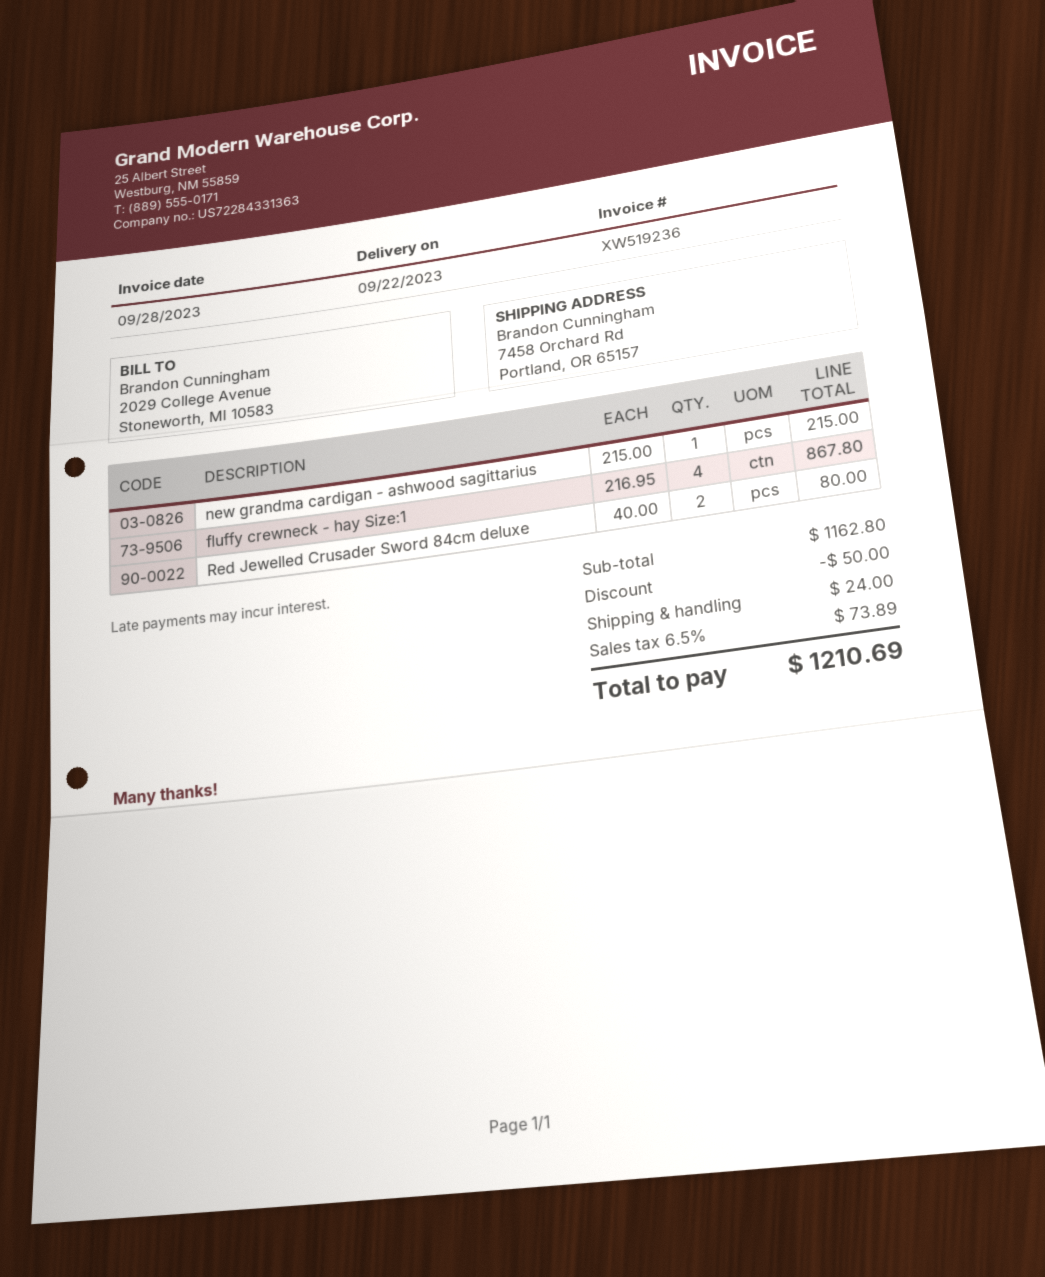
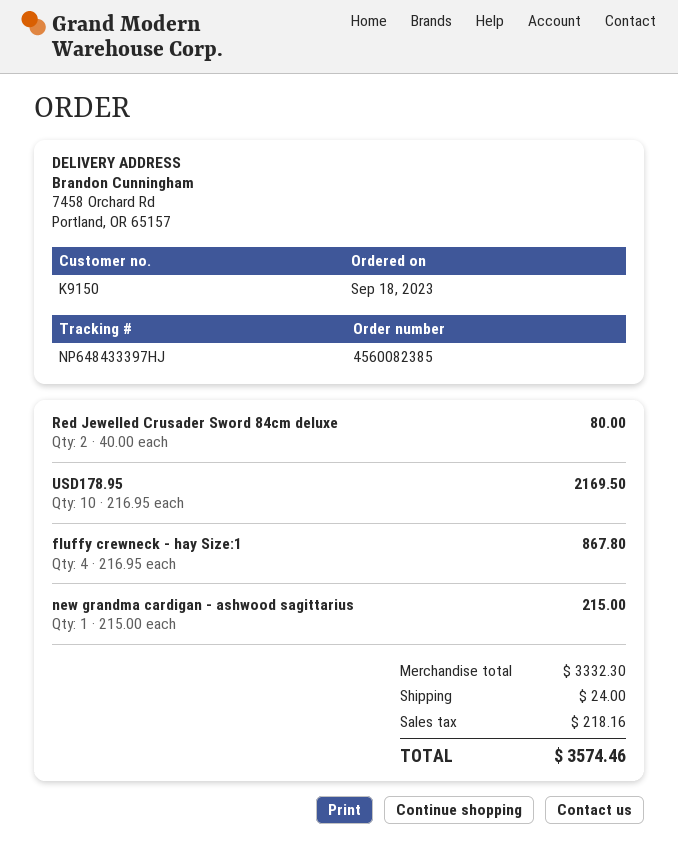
USD178.95: none -> 10 x 216.95 = 2169.50
subtotal: 1162.80 -> 3332.30
discount: 50.00 -> none
tax: 73.89 -> 218.16
total: 1210.69 -> 3574.46

